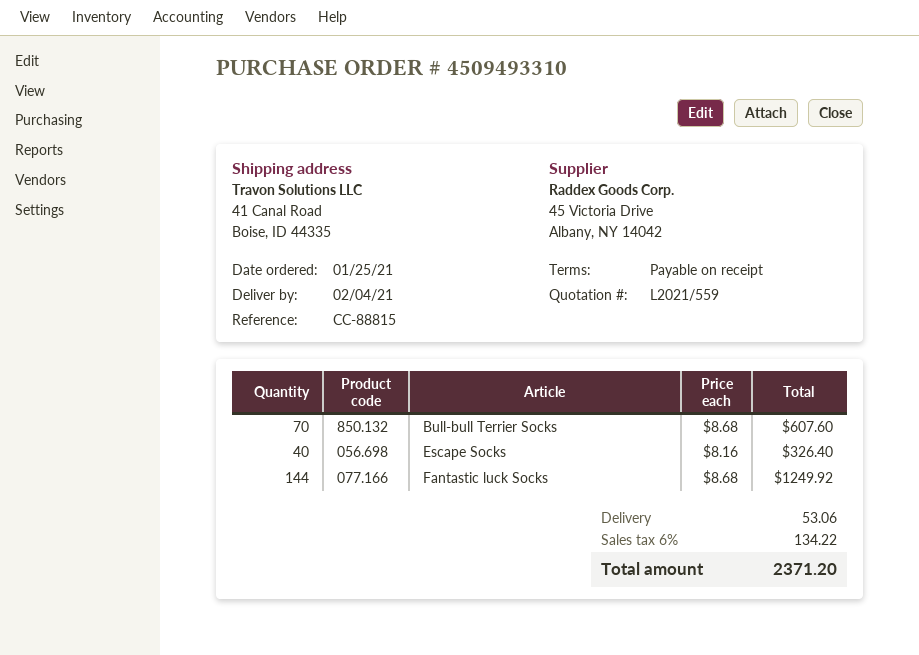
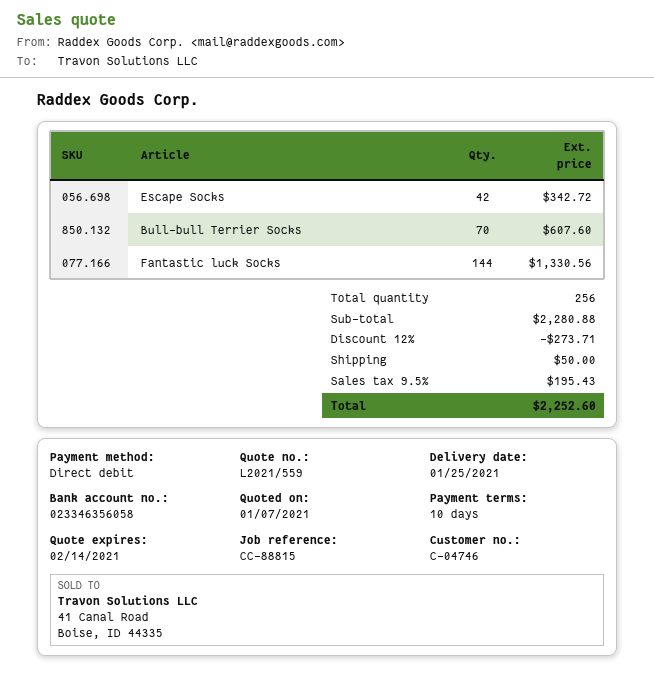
delivery date: 2021-02-04 -> 2021-01-25
payment terms: on receipt -> 10 days
Escape Socks: 40 for 326.40 -> 42 for 342.72
Fantastic luck Socks: 144 for 1249.92 -> 144 for 1330.56
discount: none -> 12% = 273.71
shipping: 53.06 -> 50.00
tax: 6% = 134.22 -> 9.5% = 195.43
total: 2371.20 -> 2252.60

